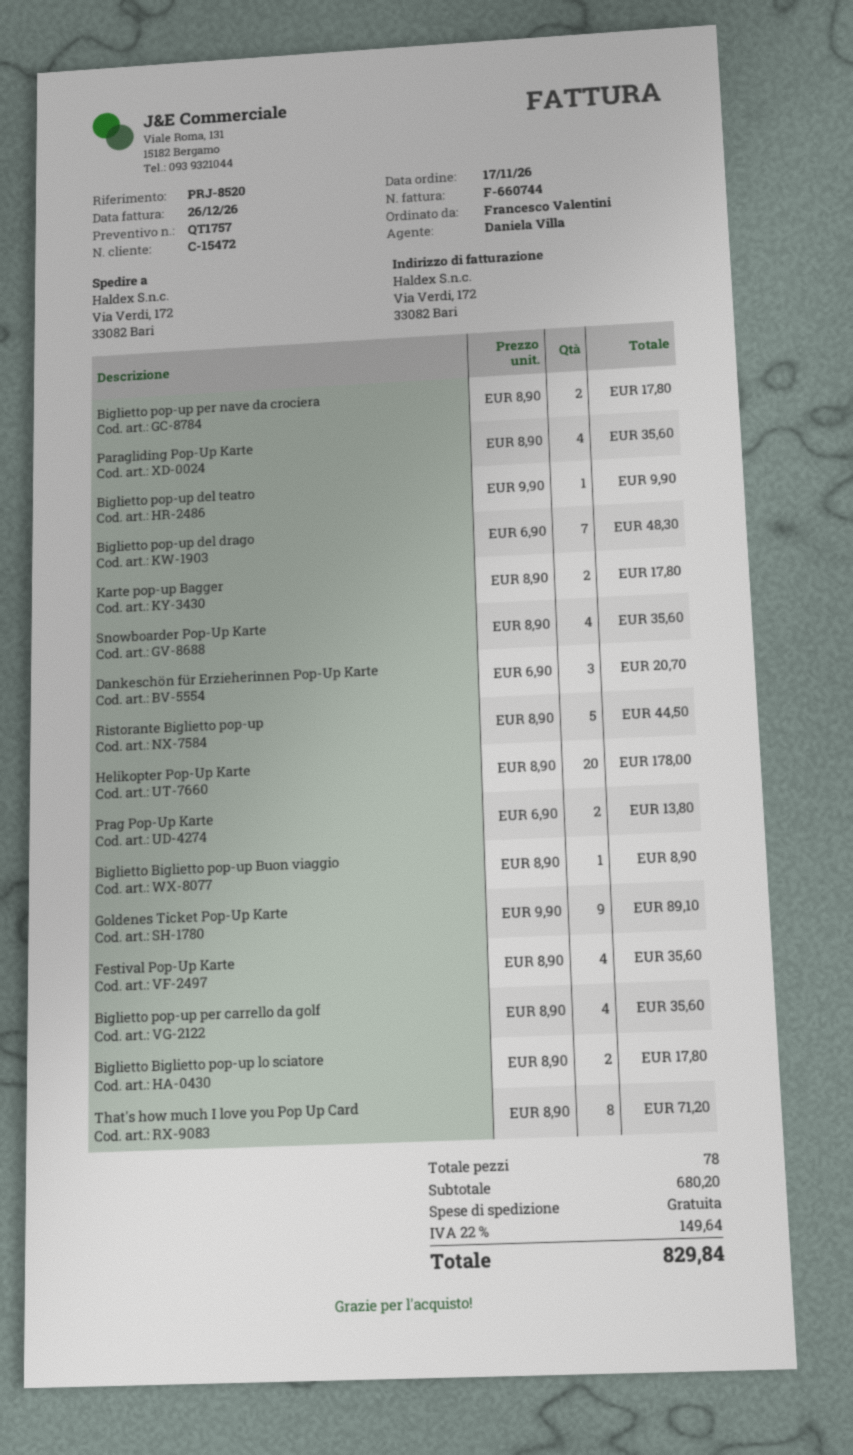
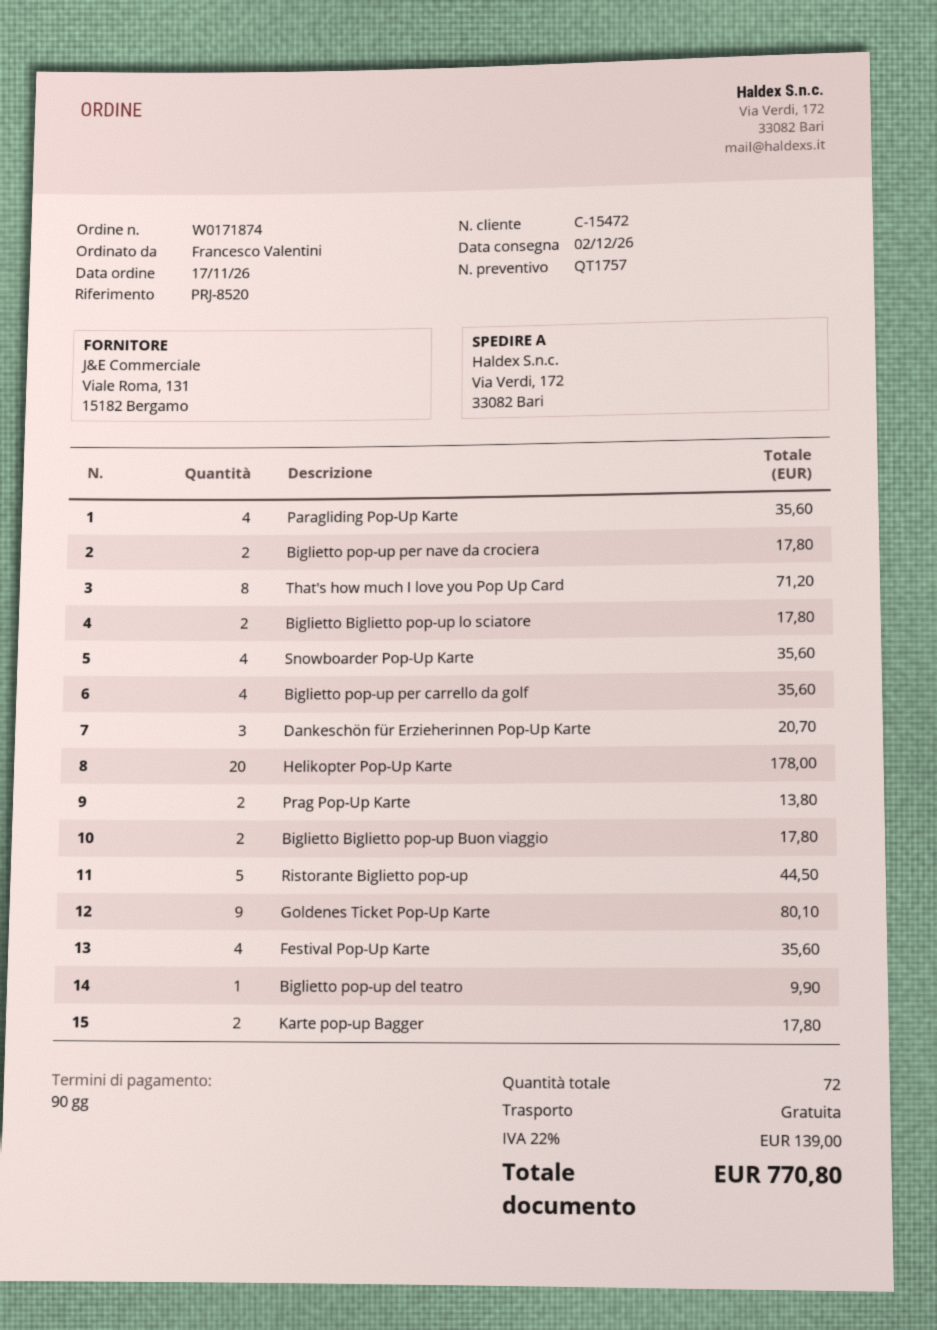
Biglietto pop-up del drago: 7 for 48.30 -> none
Biglietto Biglietto pop-up Buon viaggio: 1 for 8.90 -> 2 for 17.80
Goldenes Ticket Pop-Up Karte: 9 for 89.10 -> 9 for 80.10
total quantity: 78 -> 72
tax: 22% = 149.64 -> 22% = 139.00
total: 829.84 -> 770.80

